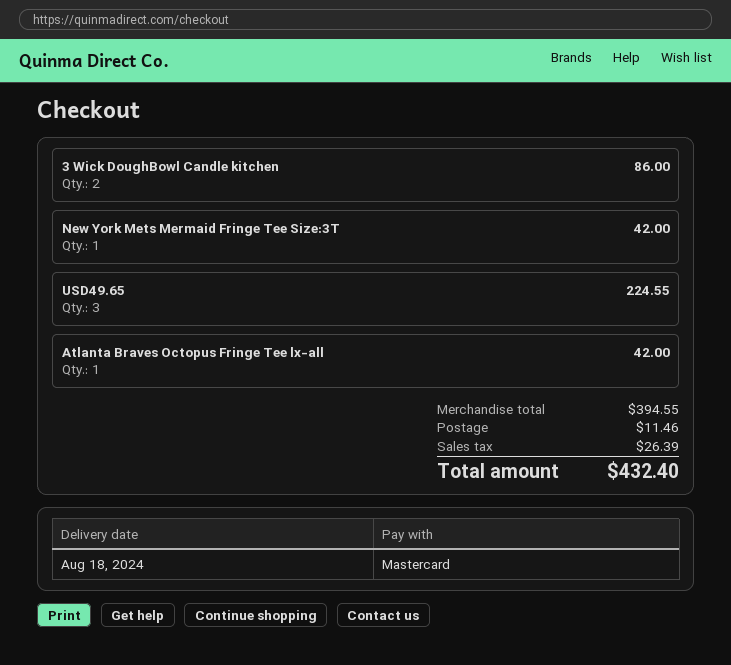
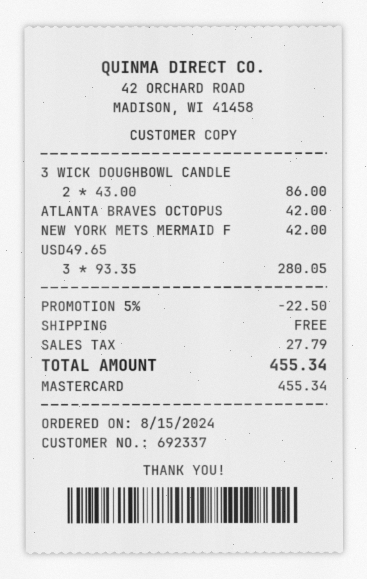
USD49.65: 3 for 224.55 -> 3 for 280.05
discount: none -> 5% = 22.50
shipping: 11.46 -> 0.00
tax: 26.39 -> 27.79
total: 432.40 -> 455.34

